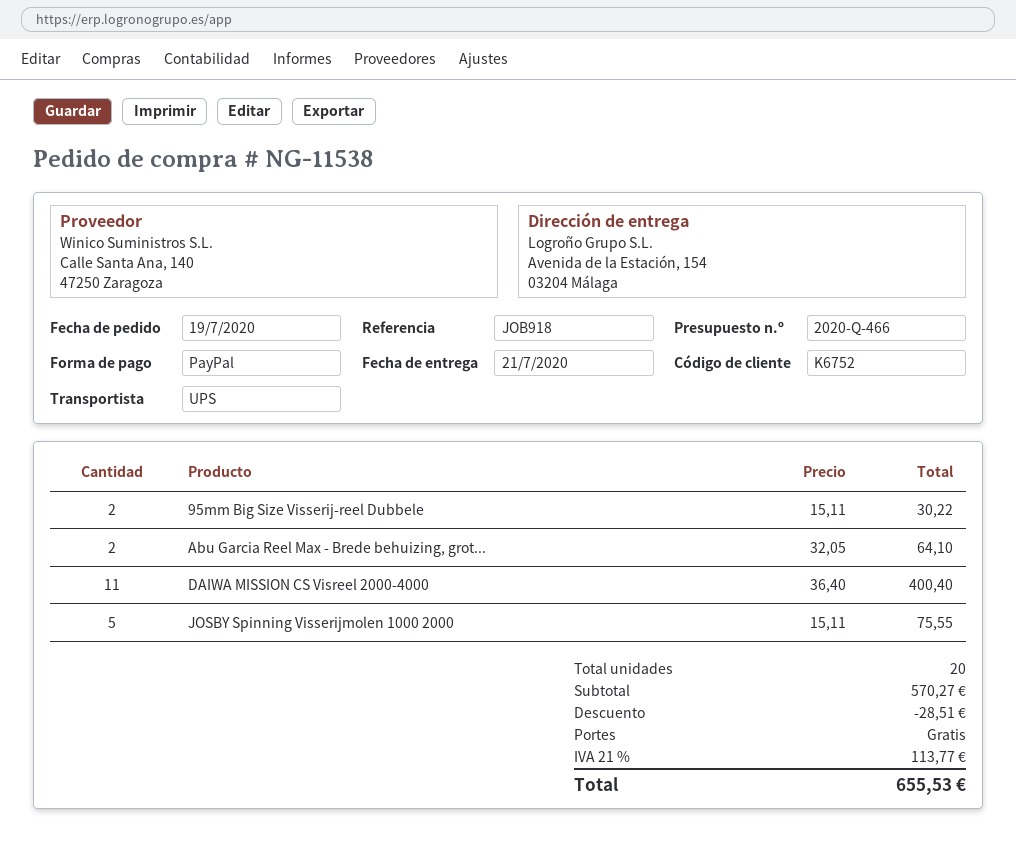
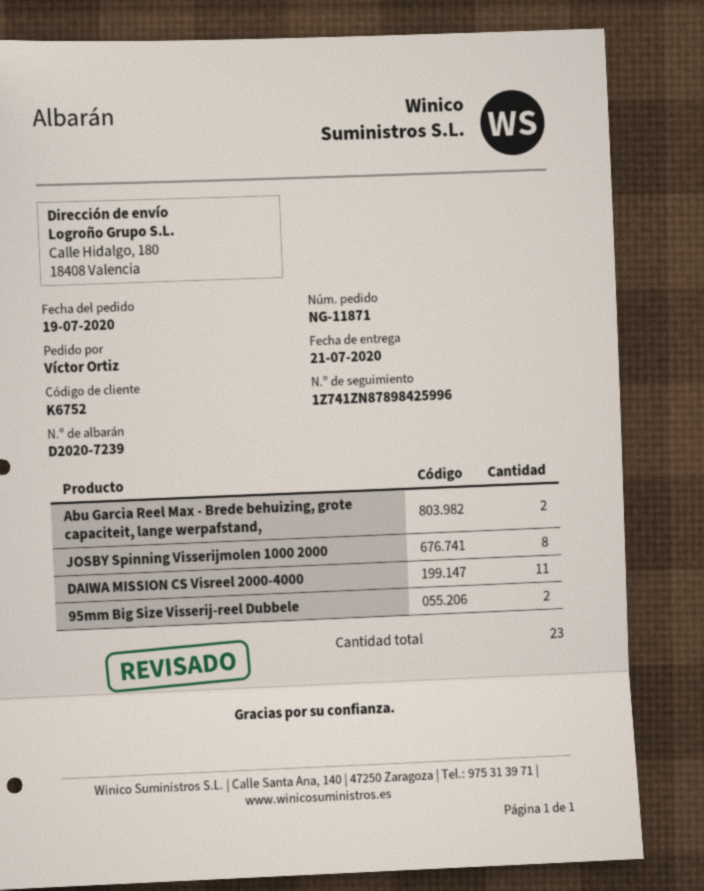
order number: NG-11538 -> NG-11871
ship to: Avenida de la Estación, 154, 03204 Málaga -> Calle Hidalgo, 180, 18408 Valencia
JOSBY Spinning Visserijmolen 1000 2000: 5 -> 8
total quantity: 20 -> 23

